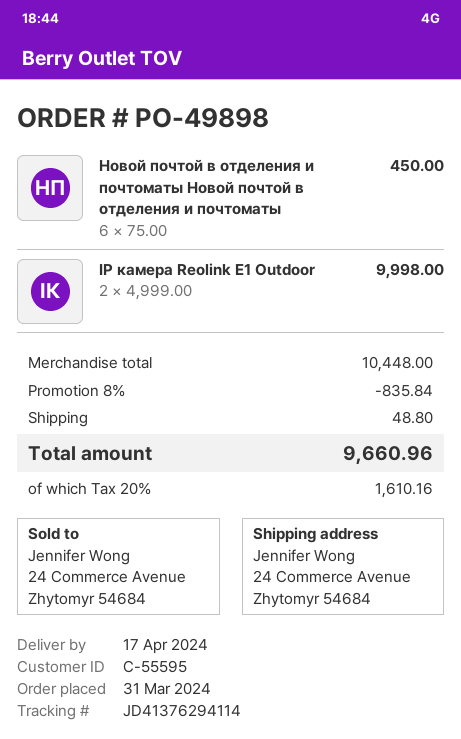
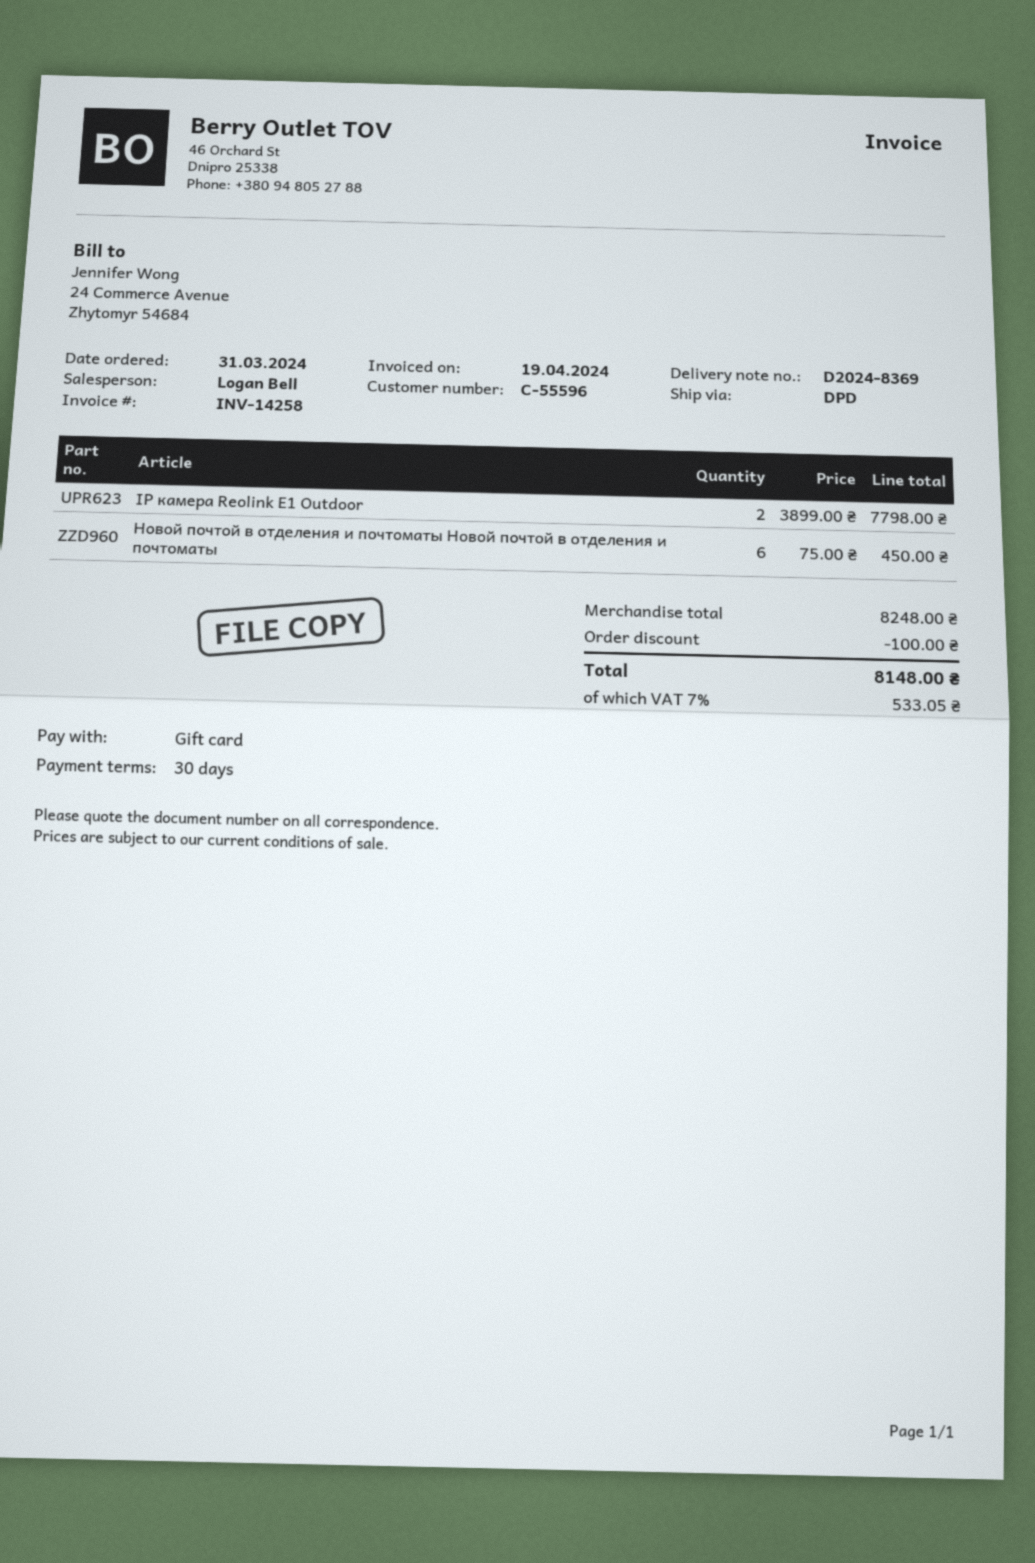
customer number: C-55595 -> C-55596
IP камера Reolink E1 Outdoor: 2 x 4999.00 = 9998.00 -> 2 x 3899.00 = 7798.00
subtotal: 10448.00 -> 8248.00
discount: 835.84 -> 100.00
shipping: 48.80 -> none
tax: 20% = 1610.16 -> 7% = 533.05
total: 9660.96 -> 8148.00

